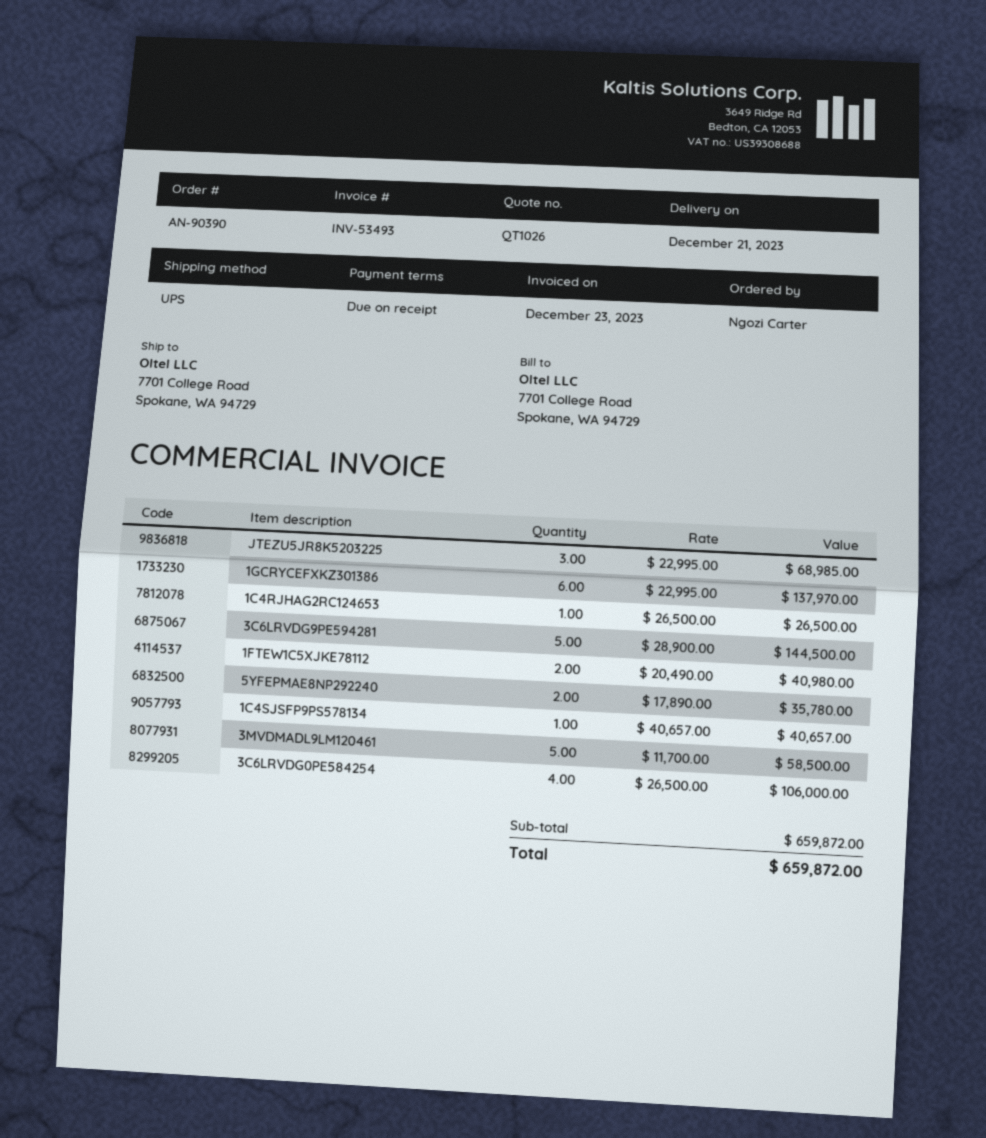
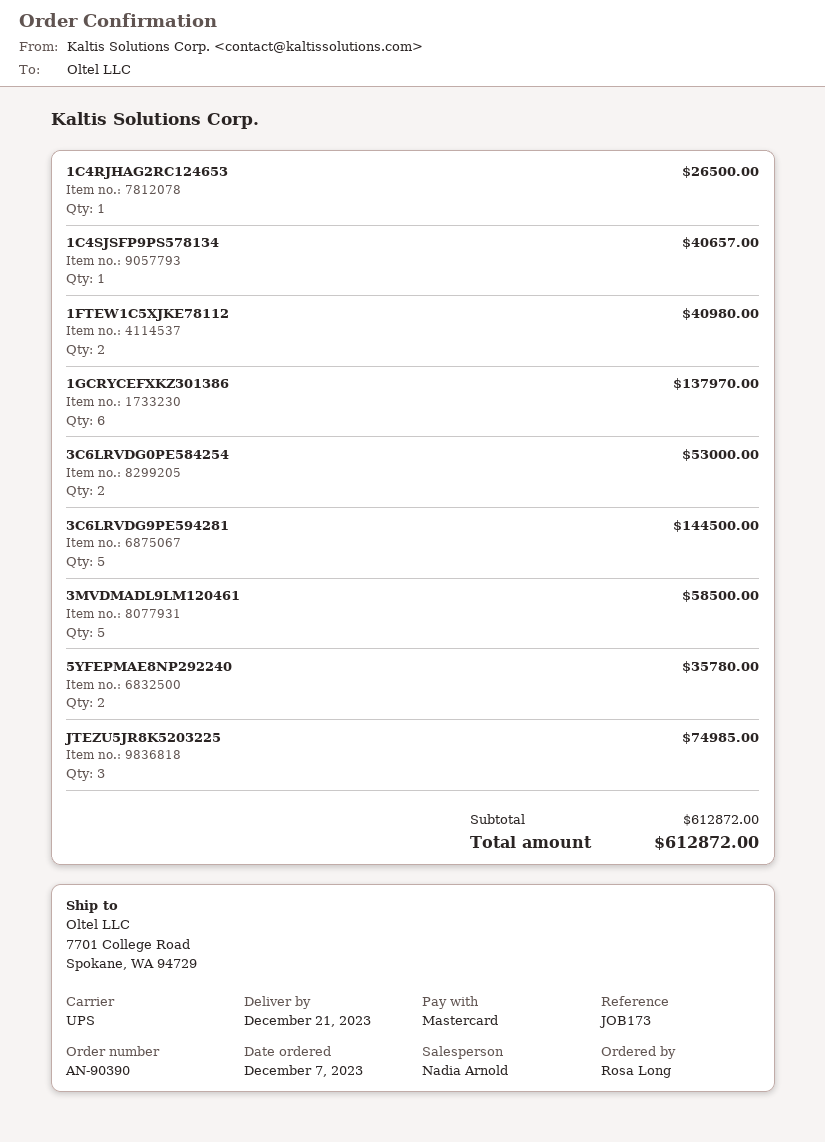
ordered by: Ngozi Carter -> Rosa Long
JTEZU5JR8K5203225: 3 for 68985.00 -> 3 for 74985.00
3C6LRVDG0PE584254: 4 for 106000.00 -> 2 for 53000.00
subtotal: 659872.00 -> 612872.00
total: 659872.00 -> 612872.00

